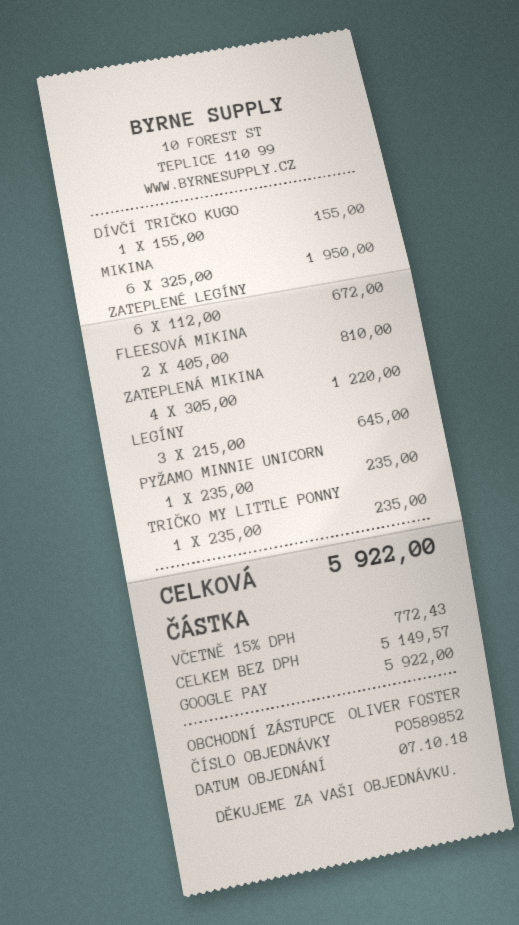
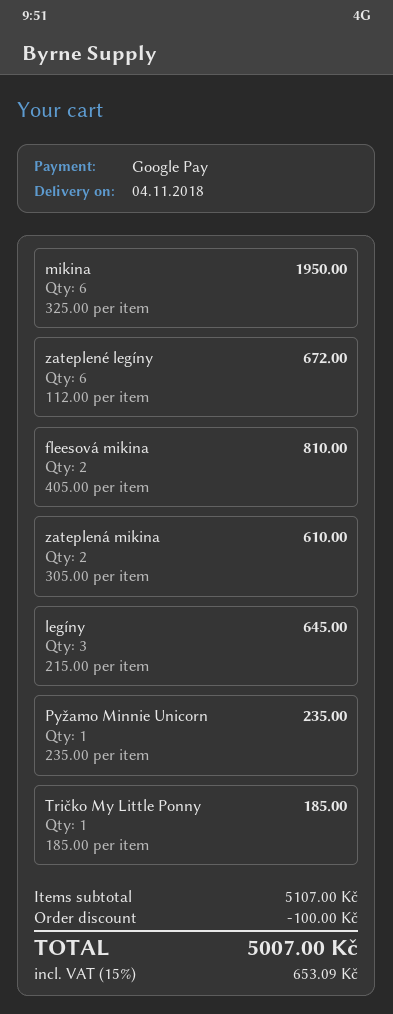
DÍVČÍ TRIČKO KUGO: 1 x 155.00 = 155.00 -> none
ZATEPLENÁ MIKINA: 4 x 305.00 = 1220.00 -> 2 x 305.00 = 610.00
TRIČKO MY LITTLE PONNY: 1 x 235.00 = 235.00 -> 1 x 185.00 = 185.00
discount: none -> 100.00
tax: 15% = 772.43 -> 15% = 653.09
total: 5922.00 -> 5007.00

